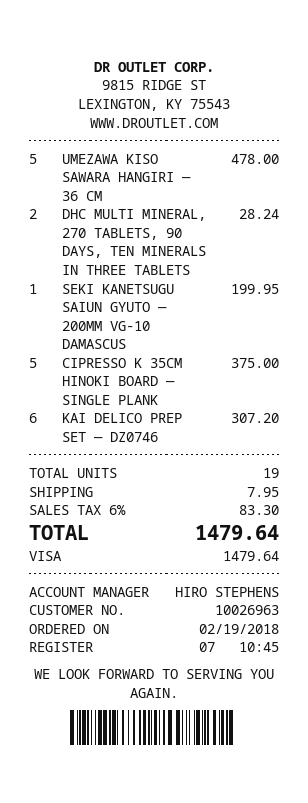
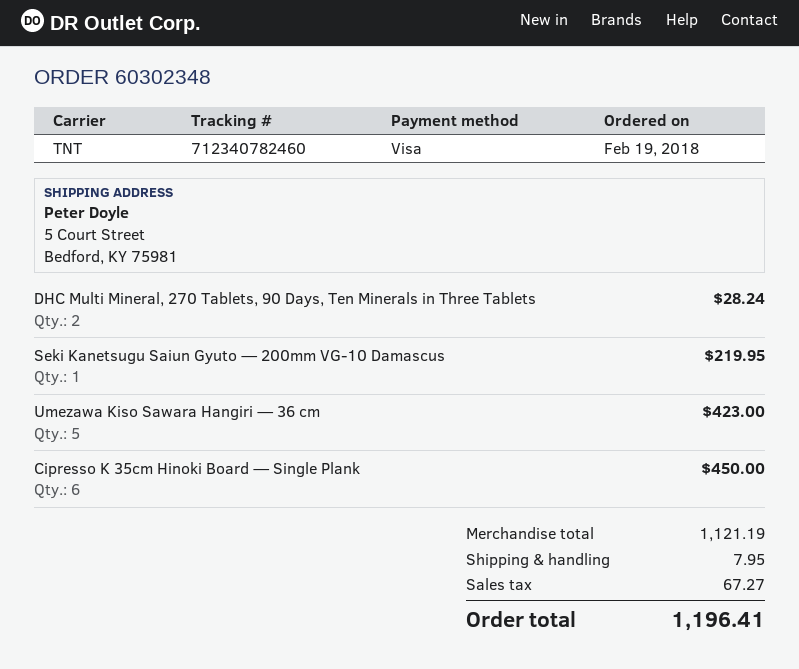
UMEZAWA KISO SAWARA HANGIRI — 36 CM: 5 for 478.00 -> 5 for 423.00
SEKI KANETSUGU SAIUN GYUTO — 200MM VG-10 DAMASCUS: 1 for 199.95 -> 1 for 219.95
CIPRESSO K 35CM HINOKI BOARD — SINGLE PLANK: 5 for 375.00 -> 6 for 450.00
KAI DELICO PREP SET — DZ0746: 6 for 307.20 -> none
tax: 83.30 -> 67.27
total: 1479.64 -> 1196.41

